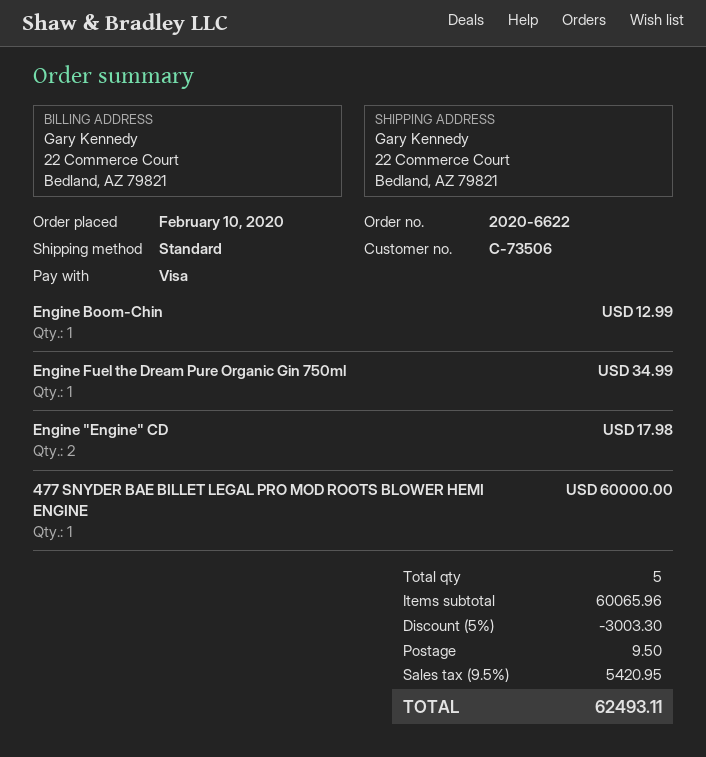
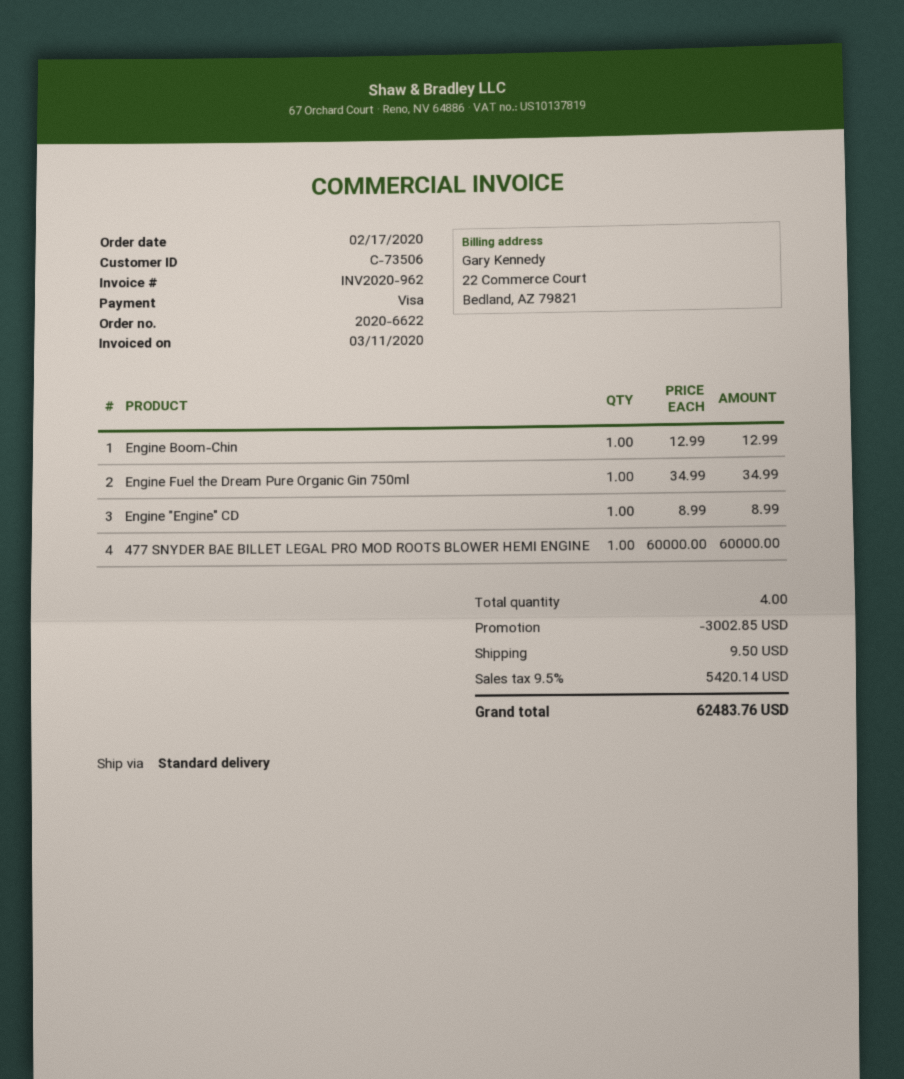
order date: 2020-02-10 -> 2020-02-17
Engine "Engine" CD: 2 for 17.98 -> 1 for 8.99
total quantity: 5 -> 4
discount: 3003.30 -> 3002.85
tax: 9.5% = 5420.95 -> 9.5% = 5420.14
total: 62493.11 -> 62483.76

